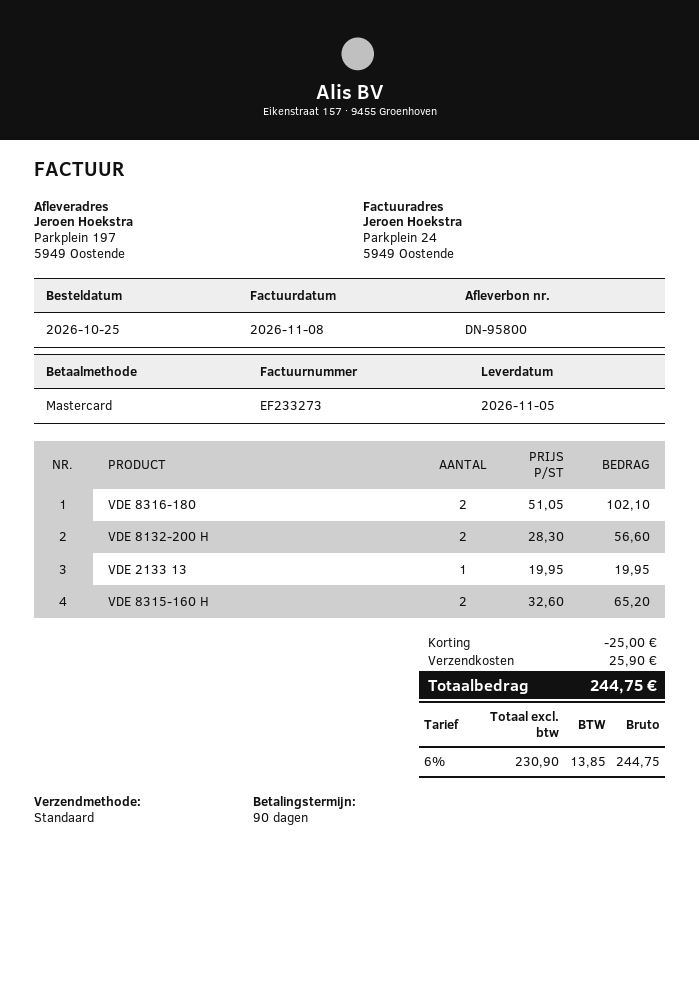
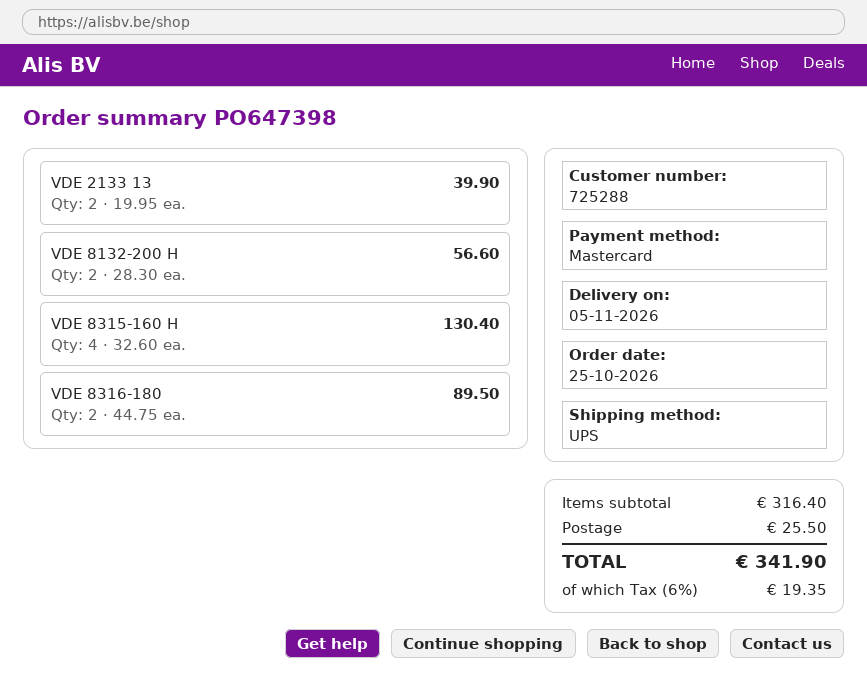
shipping method: standard -> UPS
VDE 8316-180: 2 x 51.05 = 102.10 -> 2 x 44.75 = 89.50
VDE 2133 13: 1 x 19.95 = 19.95 -> 2 x 19.95 = 39.90
VDE 8315-160 H: 2 x 32.60 = 65.20 -> 4 x 32.60 = 130.40
discount: 25.00 -> none
shipping: 25.90 -> 25.50
tax: 6% = 13.85 -> 6% = 19.35
total: 244.75 -> 341.90

